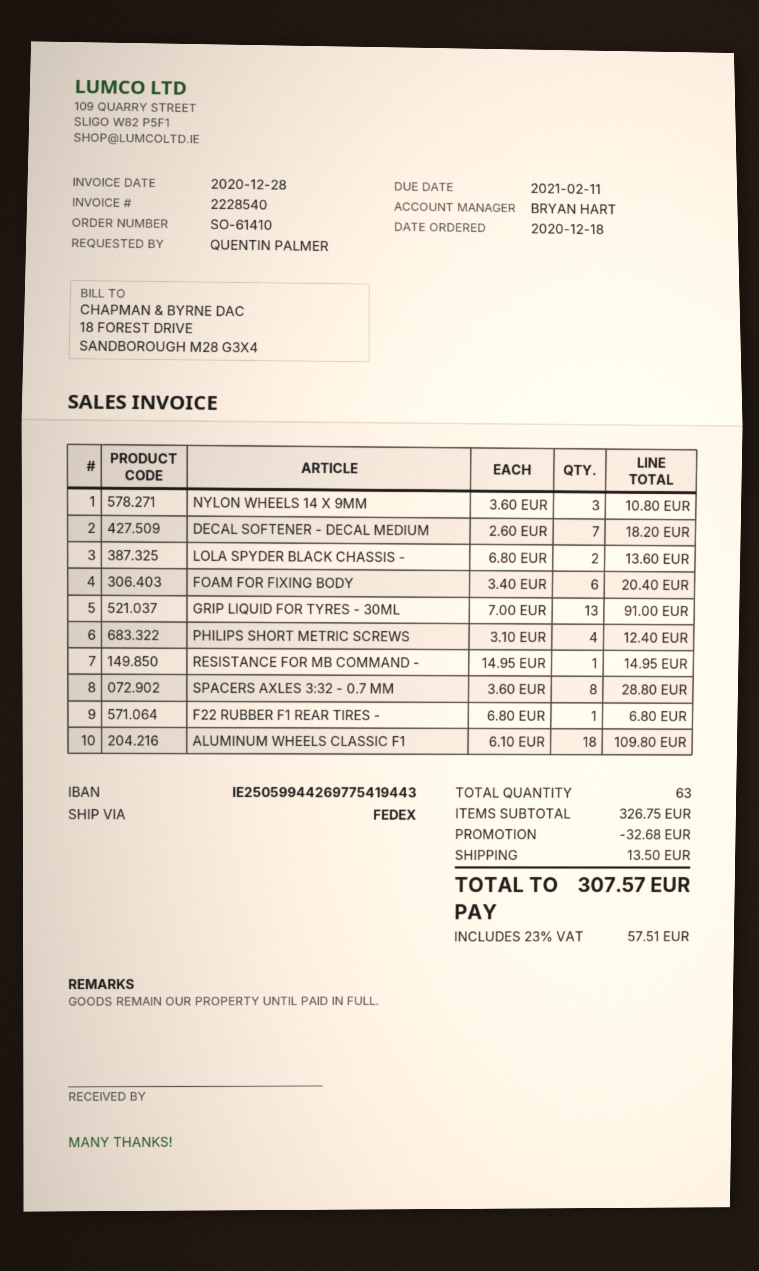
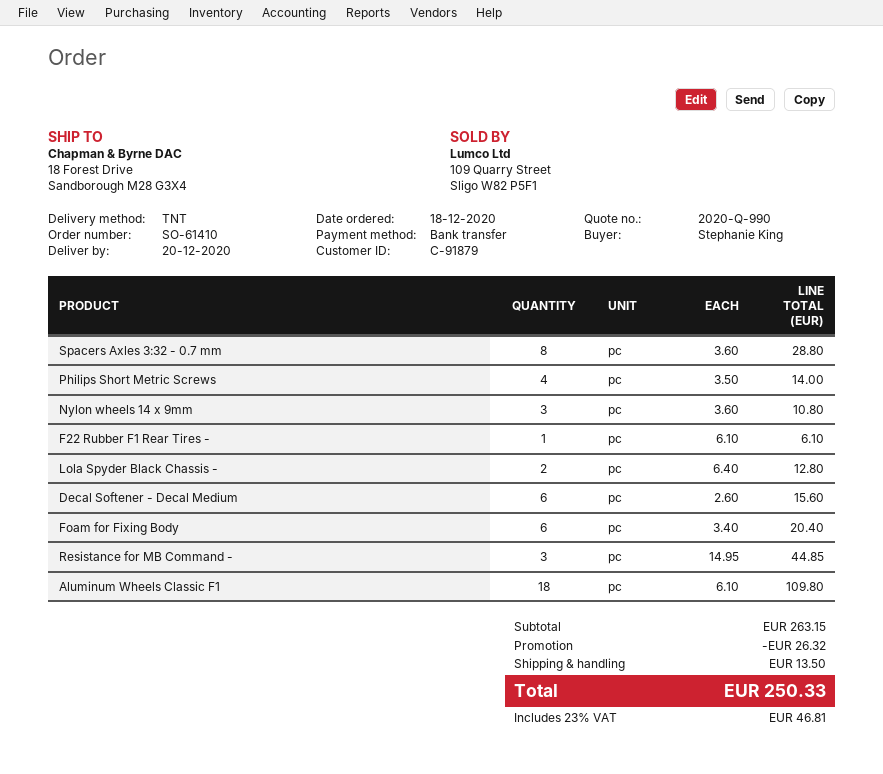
ordered by: QUENTIN PALMER -> Stephanie King
shipping method: FedEx -> TNT
DECAL SOFTENER - DECAL MEDIUM: 7 x 2.60 = 18.20 -> 6 x 2.60 = 15.60
LOLA SPYDER BLACK CHASSIS -: 2 x 6.80 = 13.60 -> 2 x 6.40 = 12.80
GRIP LIQUID FOR TYRES - 30ML: 13 x 7.00 = 91.00 -> none
PHILIPS SHORT METRIC SCREWS: 4 x 3.10 = 12.40 -> 4 x 3.50 = 14.00
RESISTANCE FOR MB COMMAND -: 1 x 14.95 = 14.95 -> 3 x 14.95 = 44.85
F22 RUBBER F1 REAR TIRES -: 1 x 6.80 = 6.80 -> 1 x 6.10 = 6.10
subtotal: 326.75 -> 263.15
discount: 32.68 -> 26.32
tax: 23% = 57.51 -> 23% = 46.81
total: 307.57 -> 250.33

